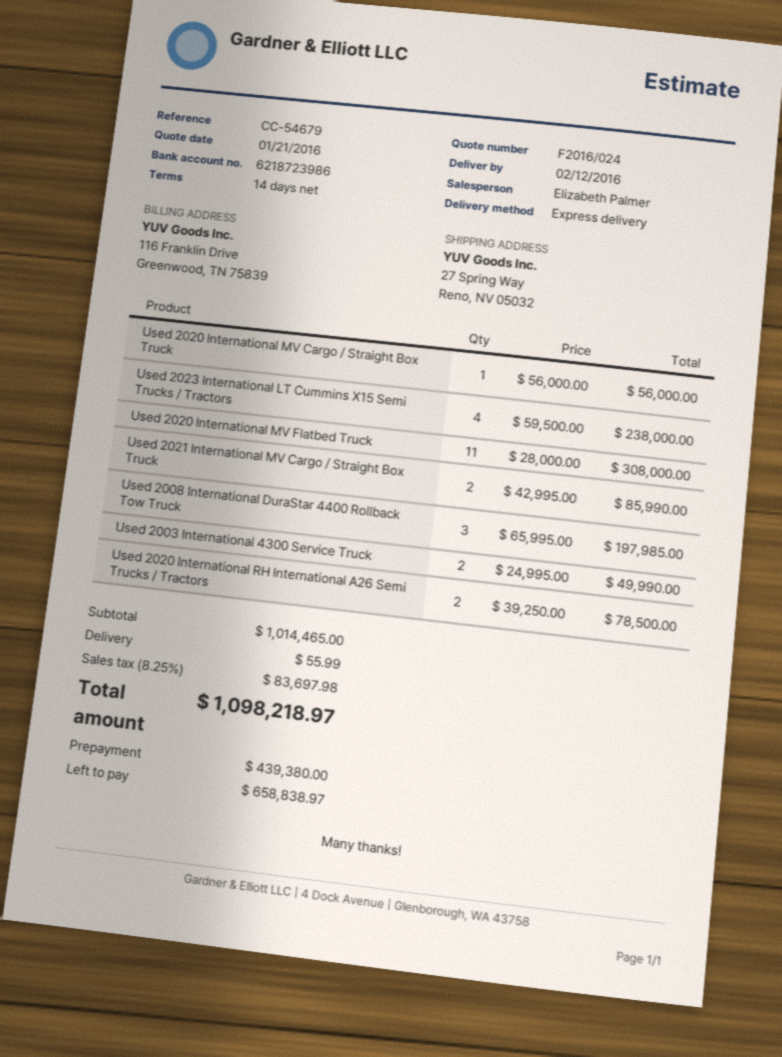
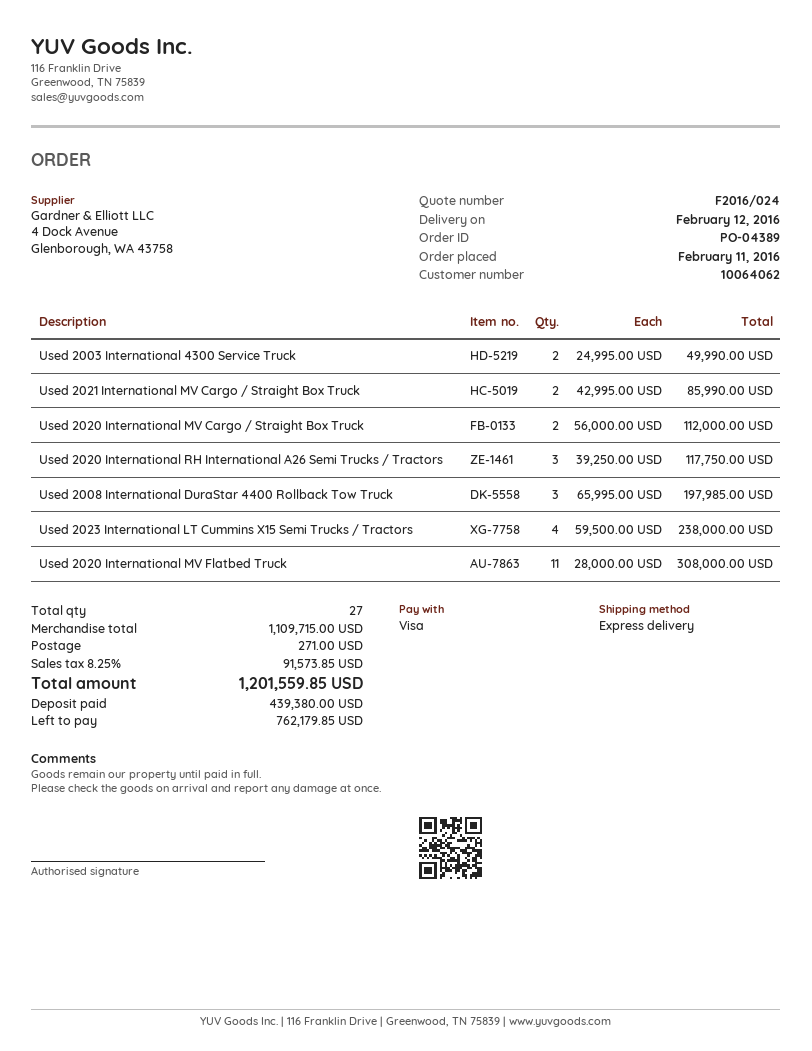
Used 2020 International MV Cargo / Straight Box Truck: 1 x 56000.00 = 56000.00 -> 2 x 56000.00 = 112000.00
Used 2020 International RH International A26 Semi Trucks / Tractors: 2 x 39250.00 = 78500.00 -> 3 x 39250.00 = 117750.00
subtotal: 1014465.00 -> 1109715.00
shipping: 55.99 -> 271.00
tax: 8.25% = 83697.98 -> 8.25% = 91573.85
total: 1098218.97 -> 1201559.85
balance: 658838.97 -> 762179.85

